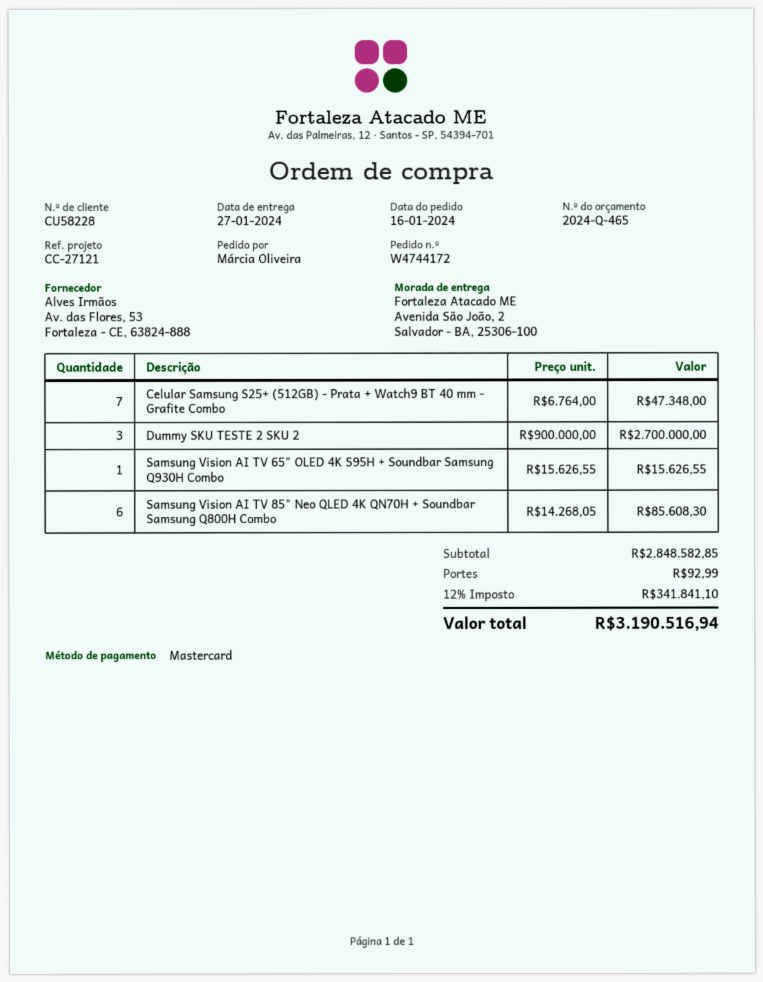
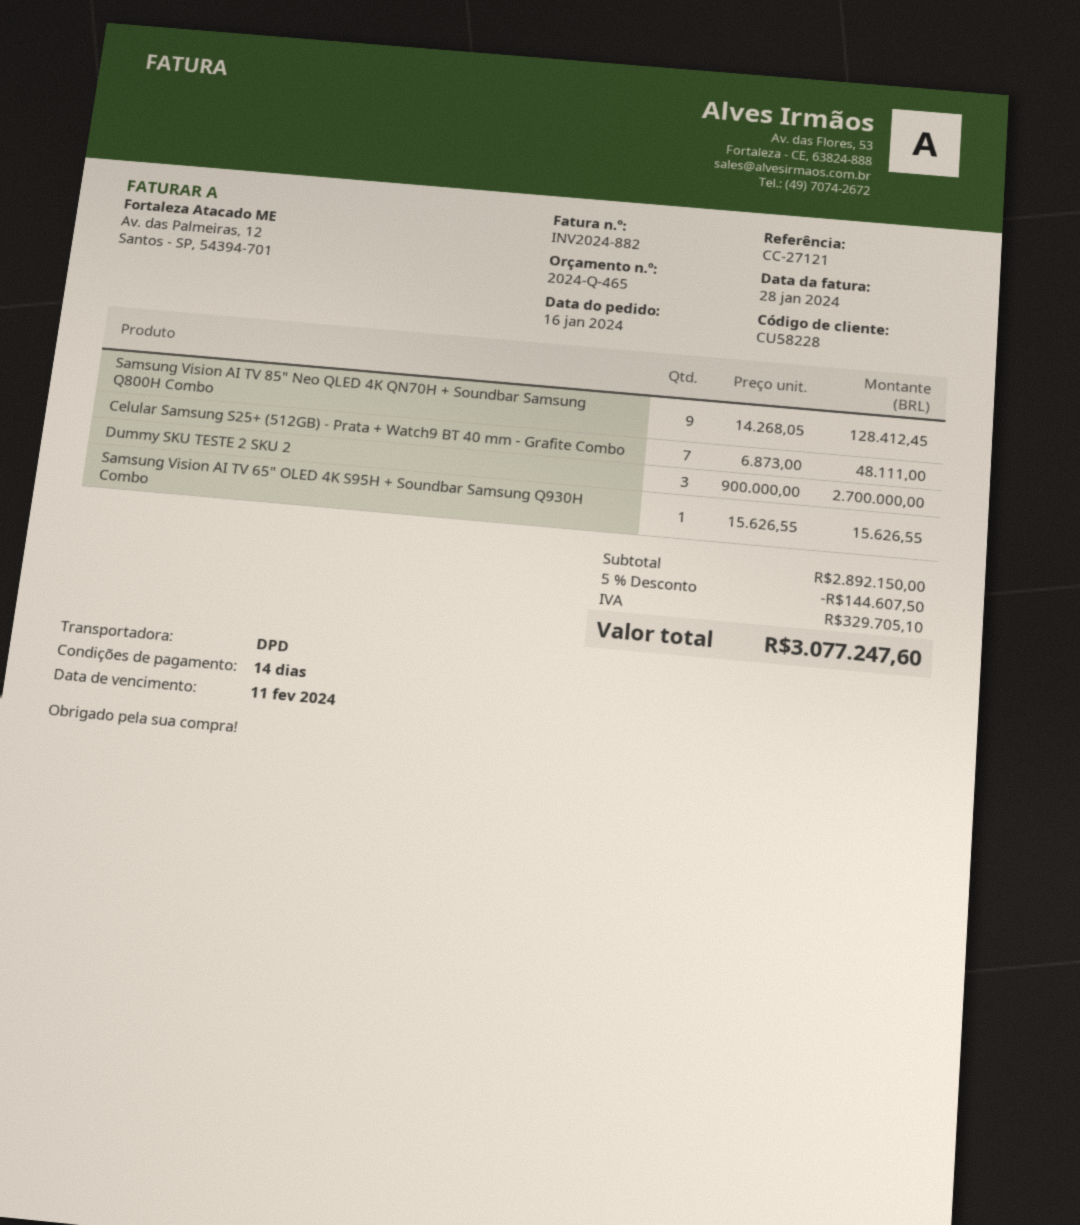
Celular Samsung S25+ (512GB) - Prata + Watch9 BT 40 mm - Grafite Combo: 7 x 6764.00 = 47348.00 -> 7 x 6873.00 = 48111.00
Samsung Vision AI TV 85" Neo QLED 4K QN70H + Soundbar Samsung Q800H Combo: 6 x 14268.05 = 85608.30 -> 9 x 14268.05 = 128412.45
subtotal: 2848582.85 -> 2892150.00
discount: none -> 5% = 144607.50
shipping: 92.99 -> none
tax: 341841.10 -> 329705.10
total: 3190516.94 -> 3077247.60

